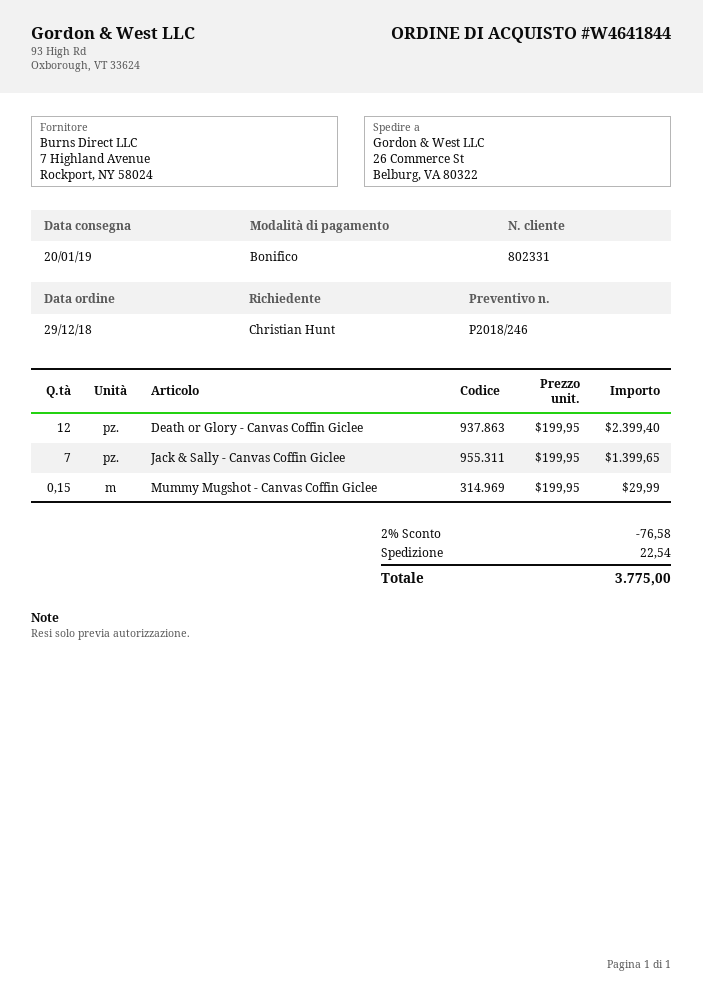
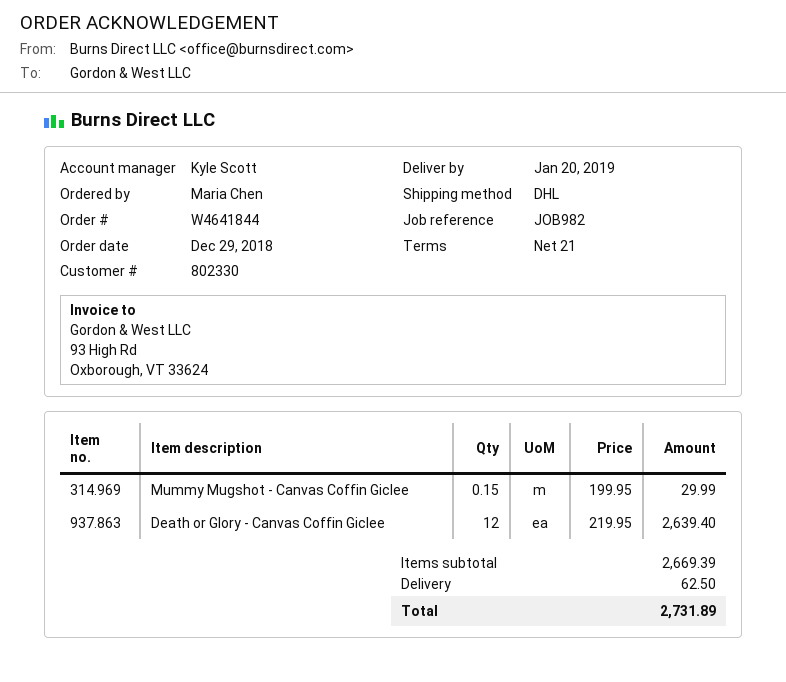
customer number: 802331 -> 802330
ordered by: Christian Hunt -> Maria Chen
Death or Glory - Canvas Coffin Giclee: 12 x 199.95 = 2399.40 -> 12 x 219.95 = 2639.40
Jack & Sally - Canvas Coffin Giclee: 7 x 199.95 = 1399.65 -> none
discount: 2% = 76.58 -> none
shipping: 22.54 -> 62.50
total: 3775.00 -> 2731.89

